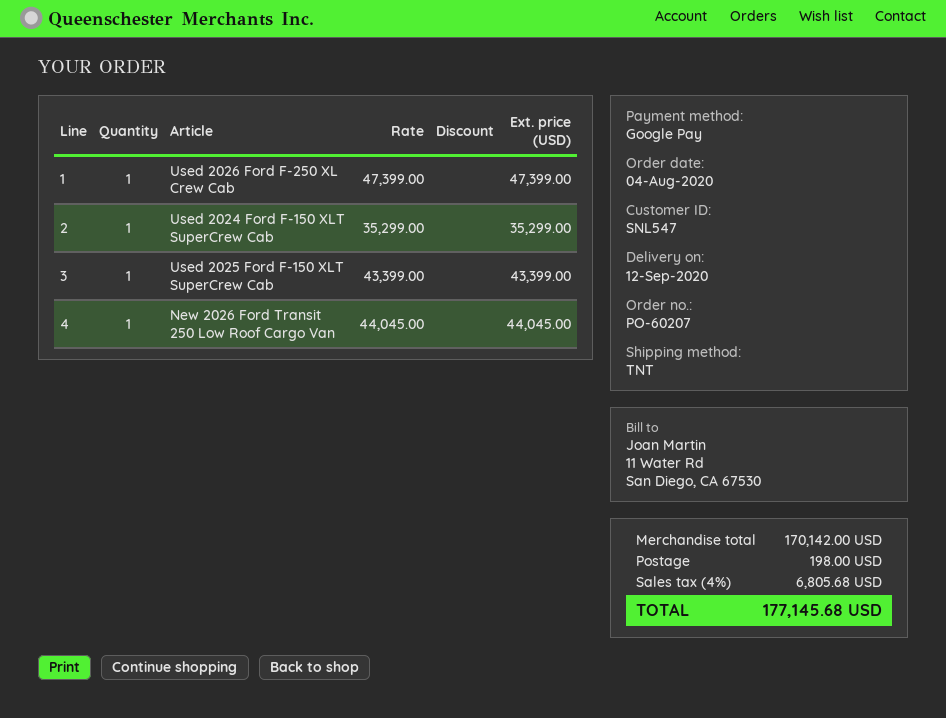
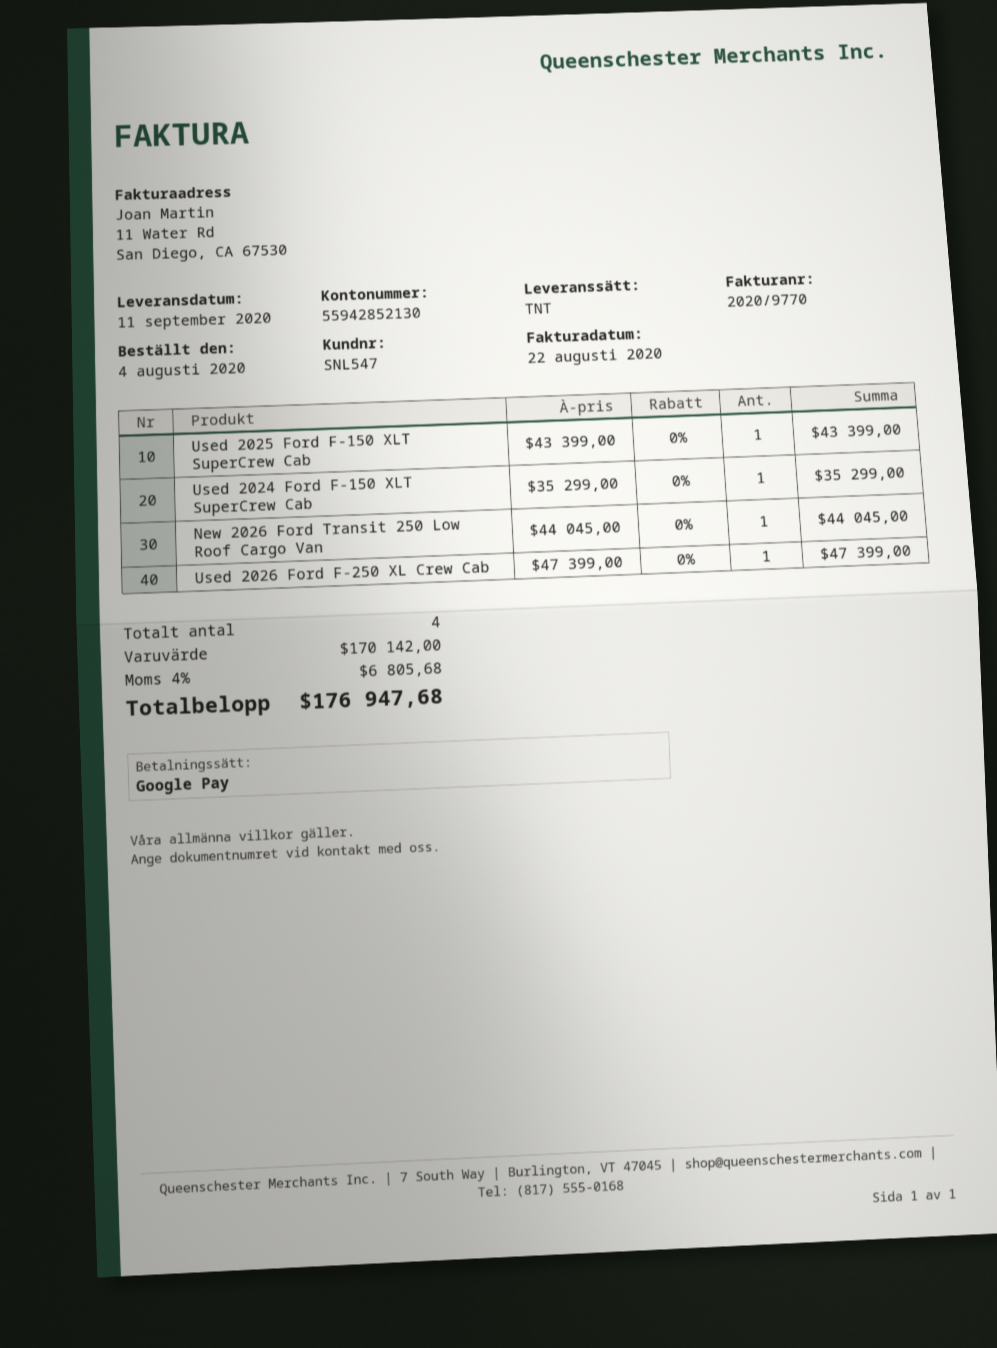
delivery date: 2020-09-12 -> 2020-09-11
shipping: 198.00 -> none
total: 177145.68 -> 176947.68

